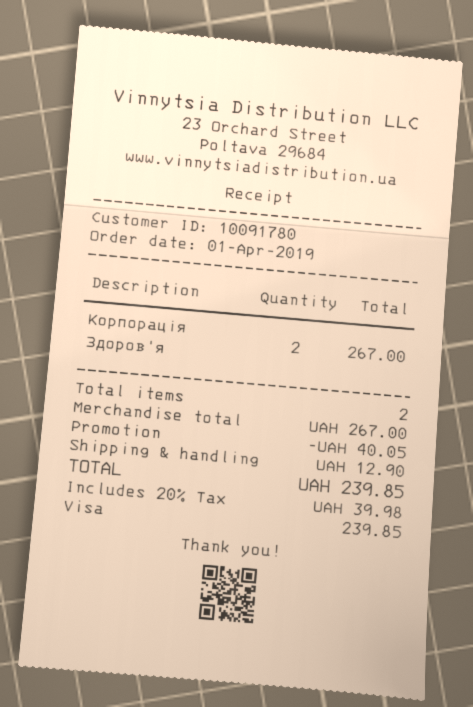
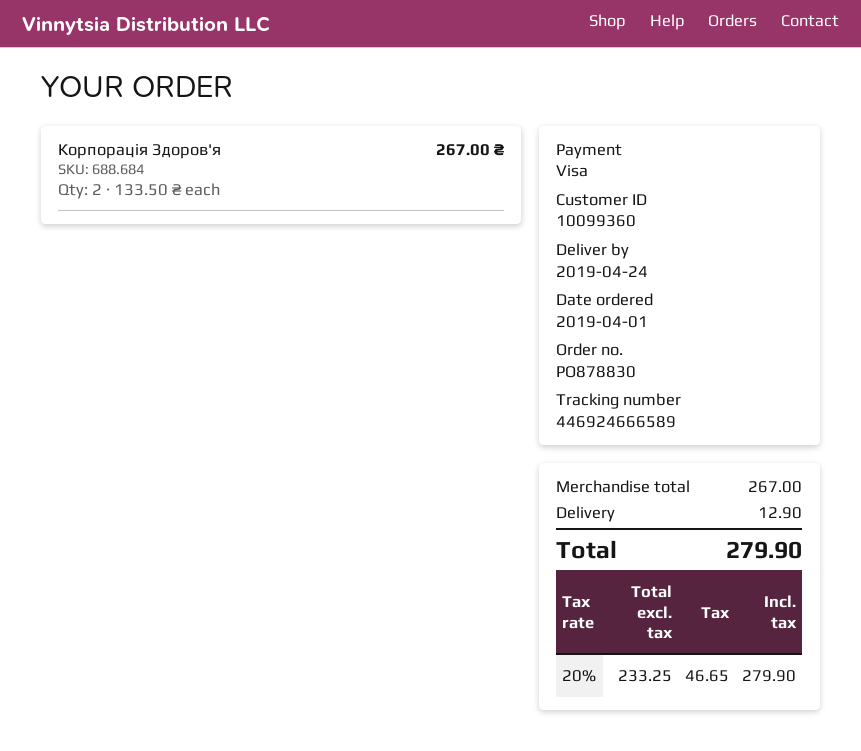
customer number: 10091780 -> 10099360
discount: 40.05 -> none
tax: 20% = 39.98 -> 20% = 46.65
total: 239.85 -> 279.90

